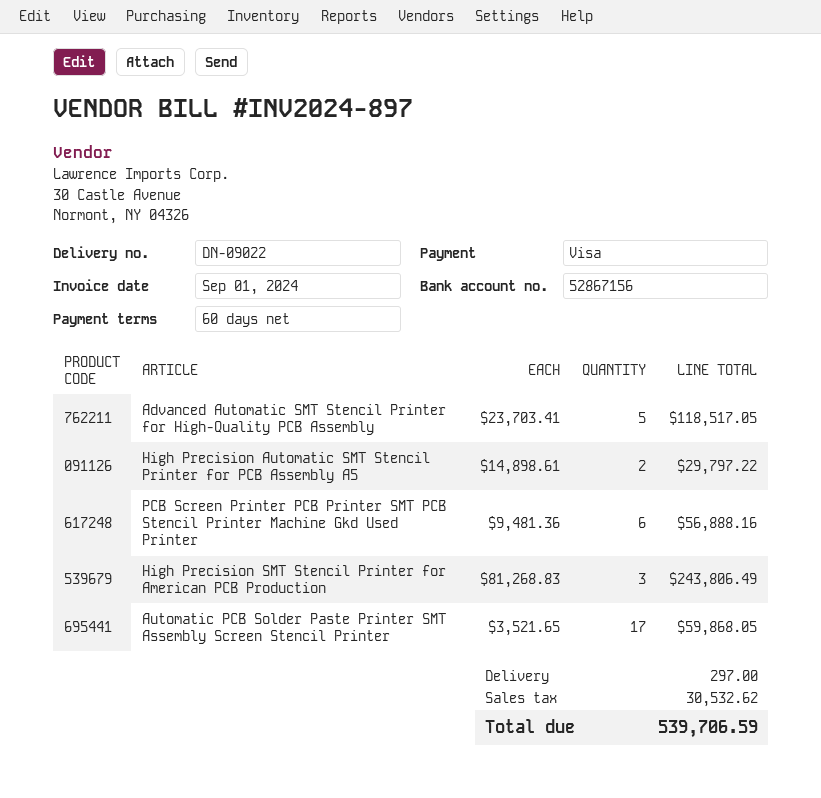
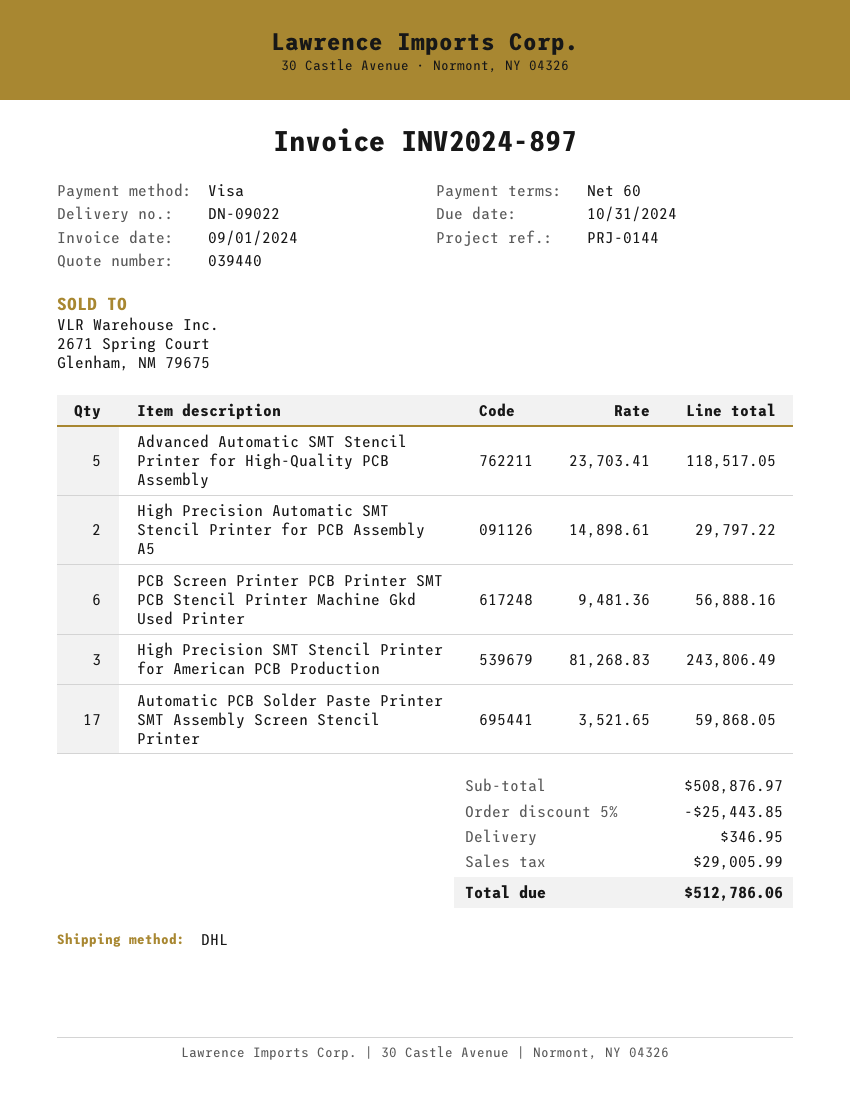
discount: none -> 5% = 25443.85
shipping: 297.00 -> 346.95
tax: 30532.62 -> 29005.99
total: 539706.59 -> 512786.06

